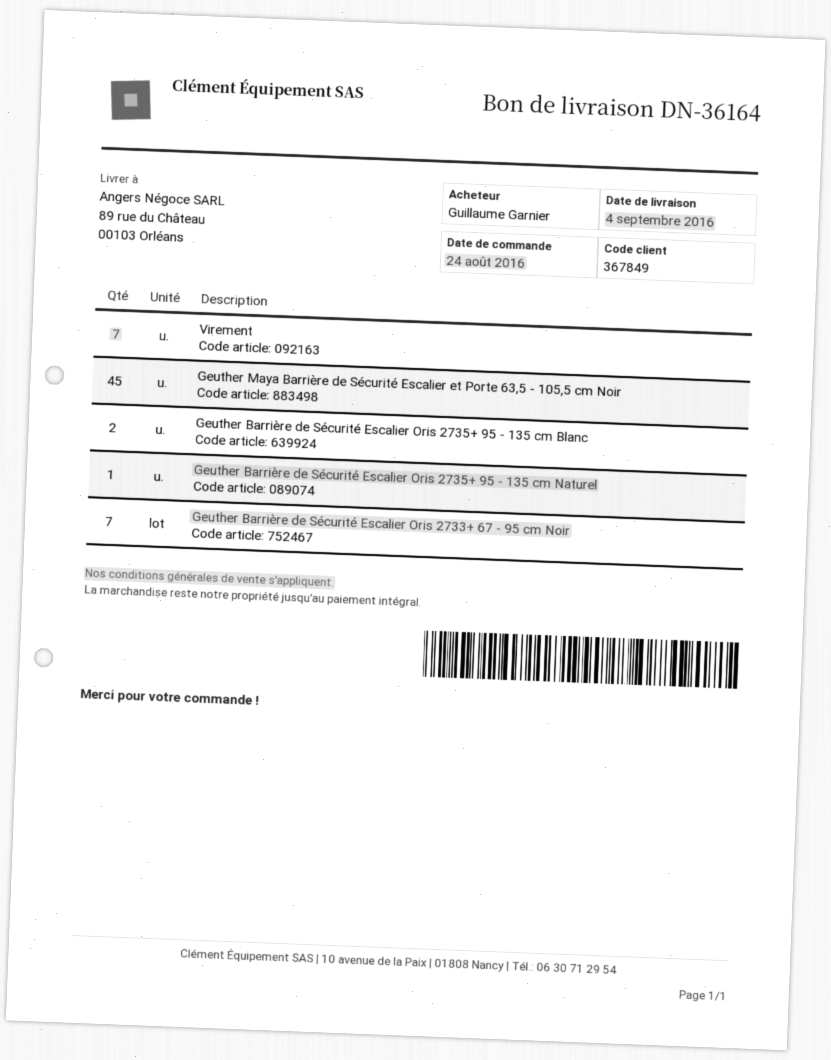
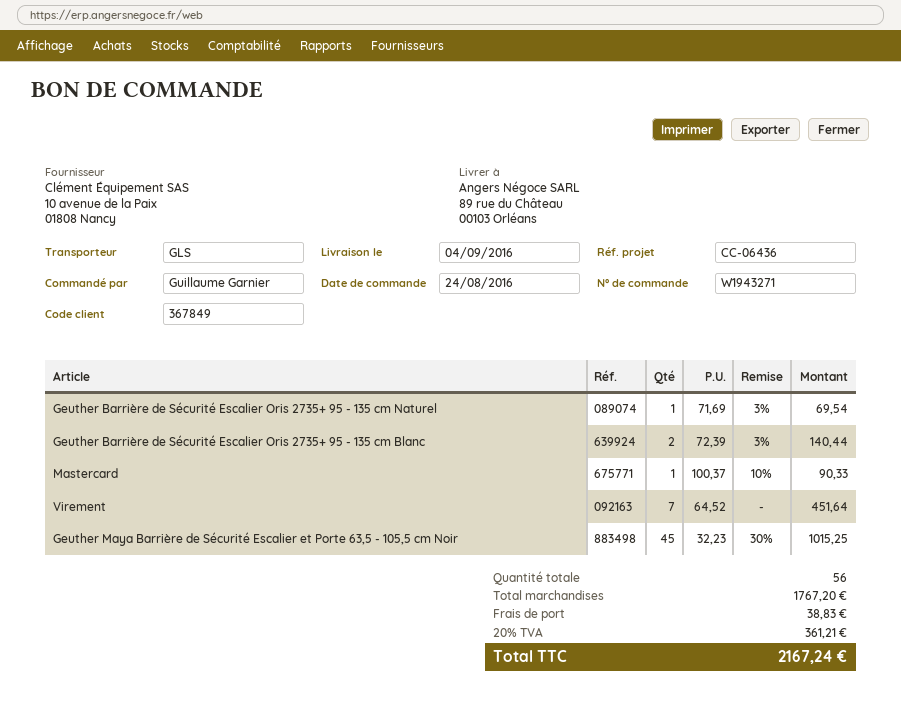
Geuther Barrière de Sécurité Escalier Oris 2733+ 67 - 95 cm Noir: 7 -> none
Mastercard: none -> 1

